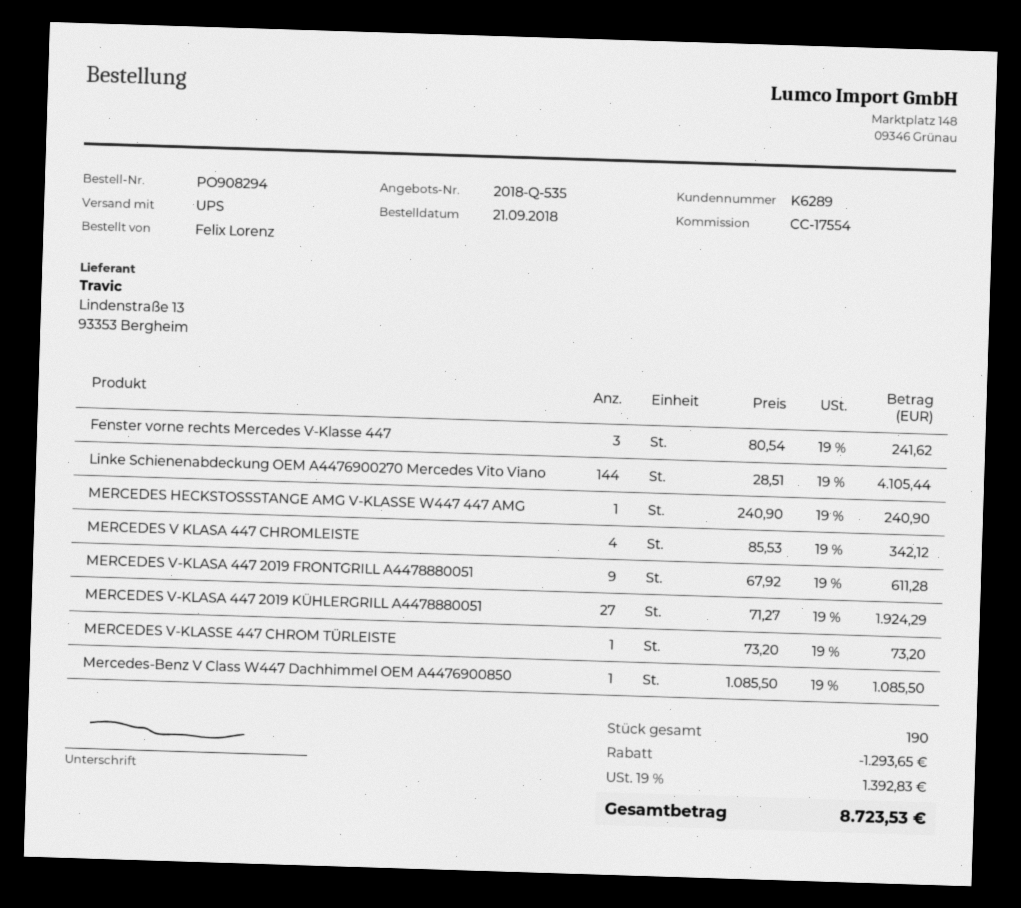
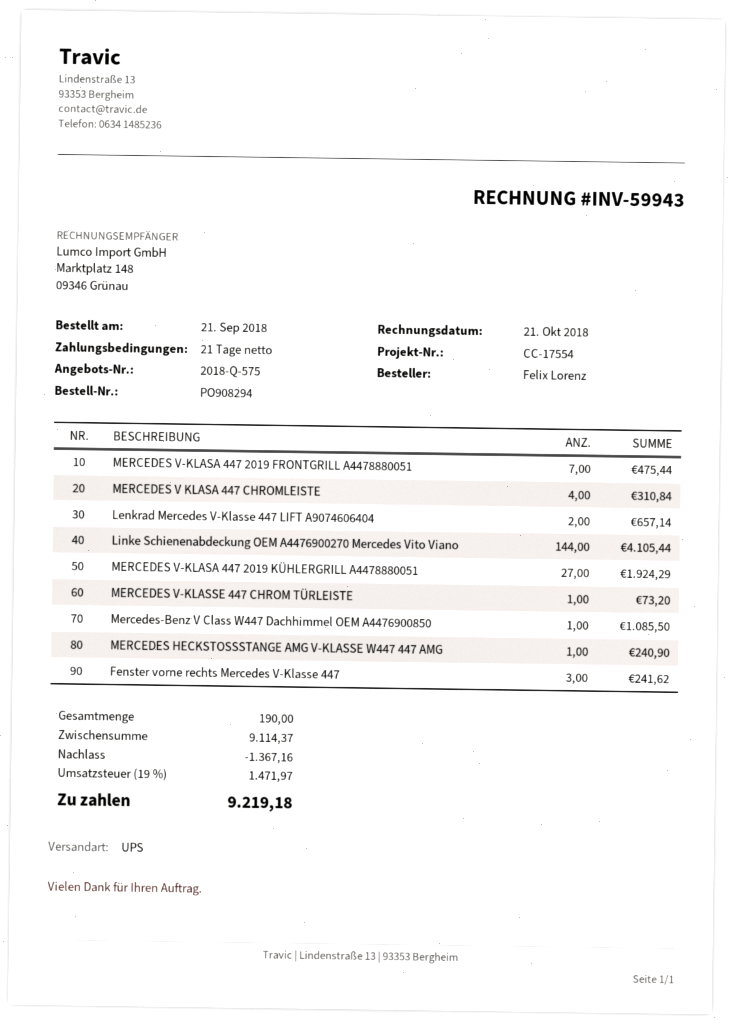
quote number: 2018-Q-535 -> 2018-Q-575
MERCEDES V KLASA 447 CHROMLEISTE: 4 for 342.12 -> 4 for 310.84
MERCEDES V-KLASA 447 2019 FRONTGRILL A4478880051: 9 for 611.28 -> 7 for 475.44
Lenkrad Mercedes V-Klasse 447 LIFT A9074606404: none -> 2 for 657.14
discount: 1293.65 -> 1367.16
tax: 19% = 1392.83 -> 19% = 1471.97
total: 8723.53 -> 9219.18

